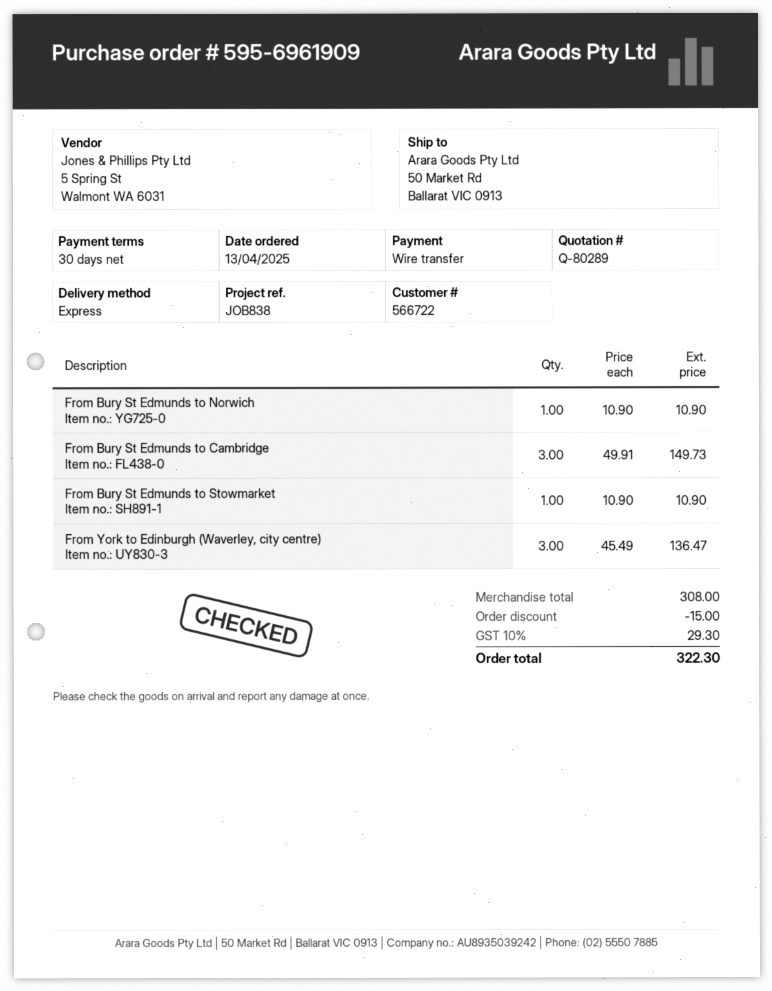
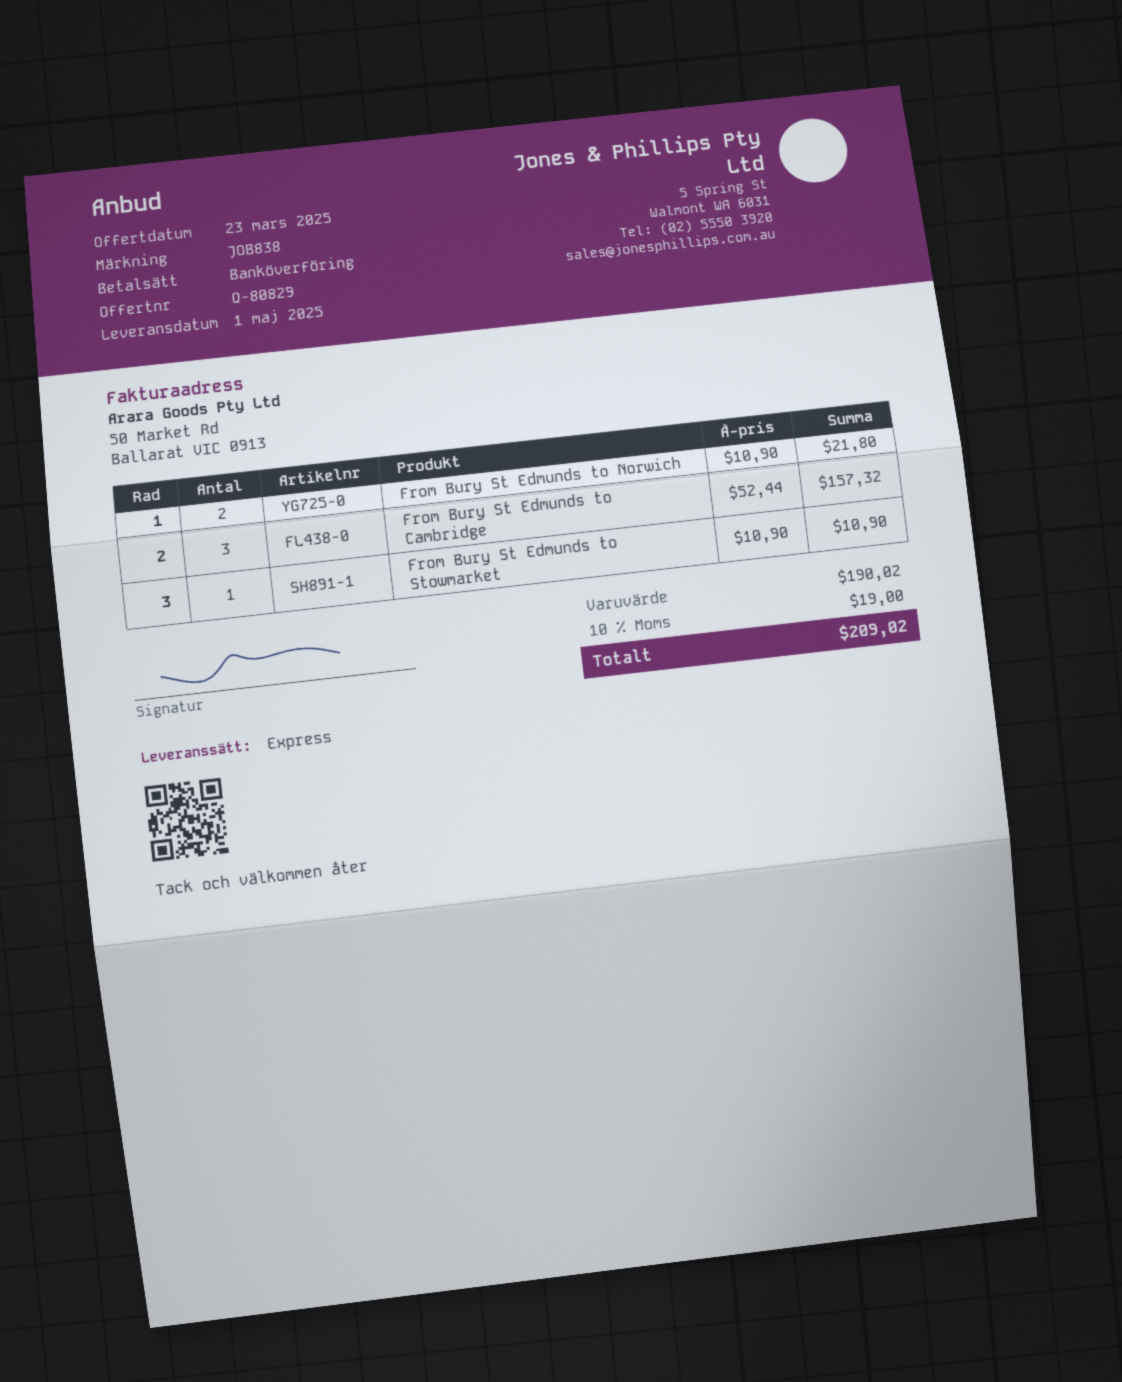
quote number: Q-80289 -> Q-80829
From Bury St Edmunds to Norwich: 1 x 10.90 = 10.90 -> 2 x 10.90 = 21.80
From Bury St Edmunds to Cambridge: 3 x 49.91 = 149.73 -> 3 x 52.44 = 157.32
From York to Edinburgh (Waverley, city centre): 3 x 45.49 = 136.47 -> none
subtotal: 308.00 -> 190.02
discount: 15.00 -> none
tax: 10% = 29.30 -> 10% = 19.00
total: 322.30 -> 209.02

